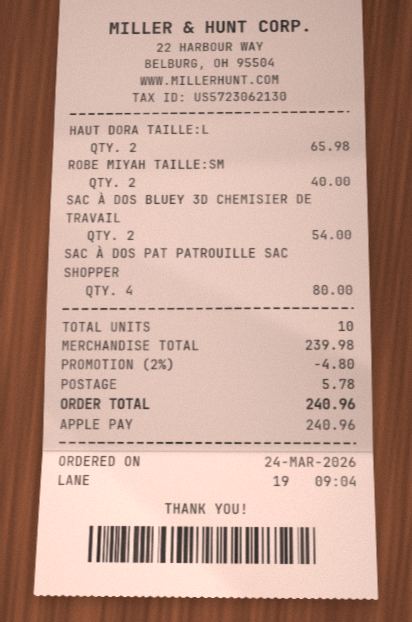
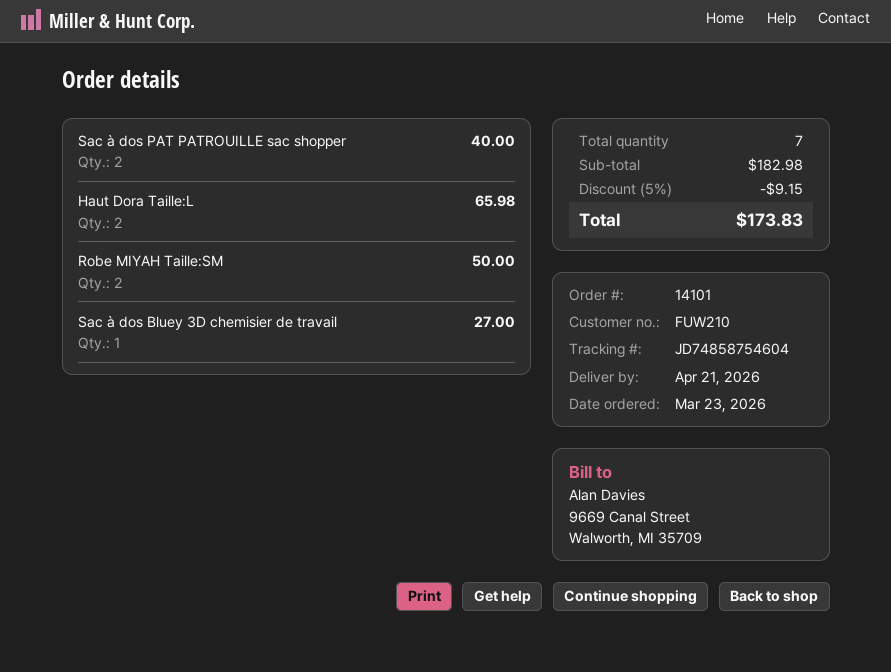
order date: 2026-03-24 -> 2026-03-23
ROBE MIYAH TAILLE:SM: 2 for 40.00 -> 2 for 50.00
SAC À DOS BLUEY 3D CHEMISIER DE TRAVAIL: 2 for 54.00 -> 1 for 27.00
SAC À DOS PAT PATROUILLE SAC SHOPPER: 4 for 80.00 -> 2 for 40.00
total quantity: 10 -> 7
subtotal: 239.98 -> 182.98
discount: 2% = 4.80 -> 5% = 9.15
shipping: 5.78 -> none
total: 240.96 -> 173.83

